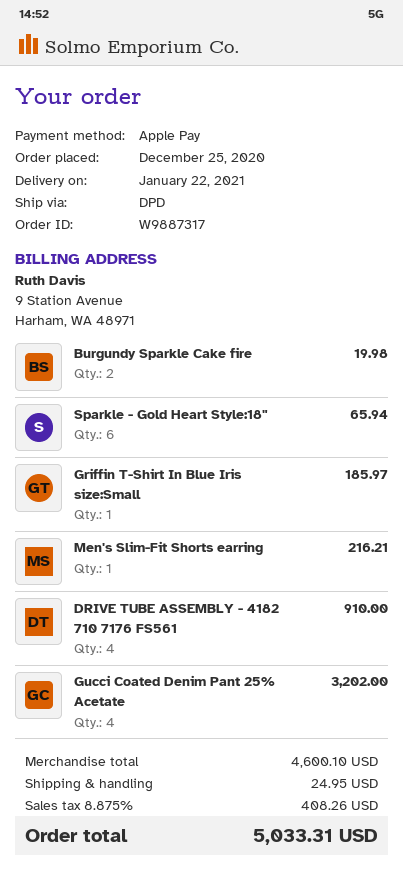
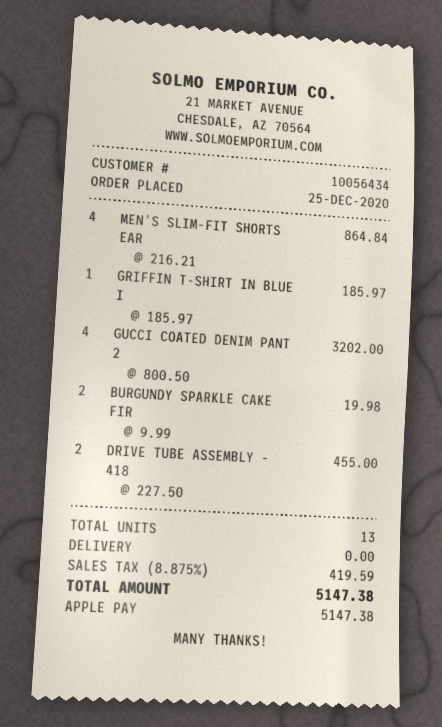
Sparkle - Gold Heart Style:18": 6 for 65.94 -> none
Men's Slim-Fit Shorts earring: 1 for 216.21 -> 4 for 864.84
DRIVE TUBE ASSEMBLY - 4182 710 7176 FS561: 4 for 910.00 -> 2 for 455.00
shipping: 24.95 -> 0.00
tax: 8.875% = 408.26 -> 8.875% = 419.59
total: 5033.31 -> 5147.38

